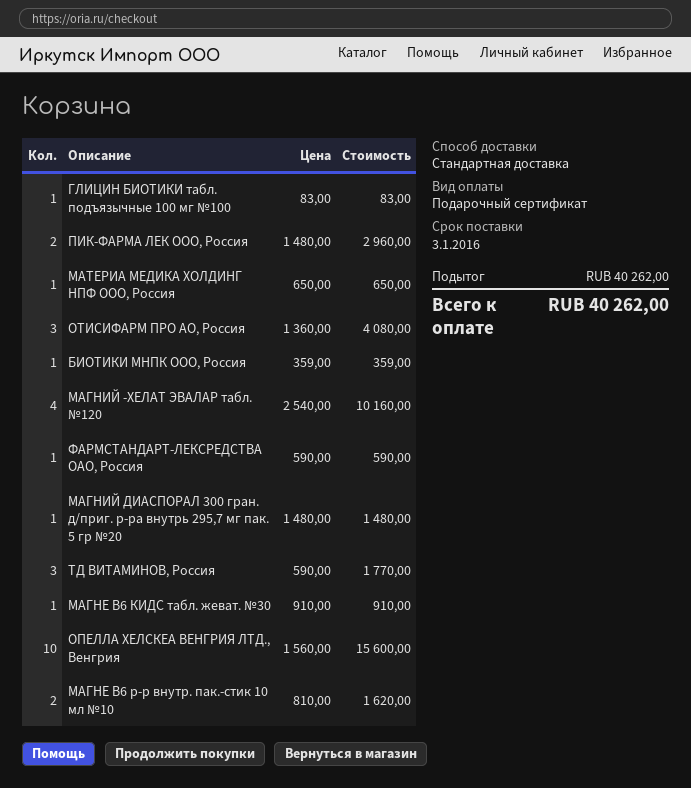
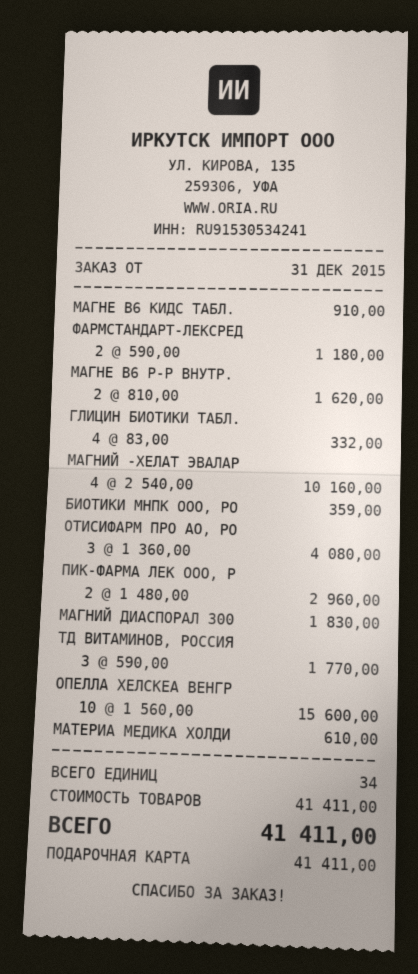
ГЛИЦИН БИОТИКИ табл. подъязычные 100 мг №100: 1 x 83.00 = 83.00 -> 4 x 83.00 = 332.00
МАТЕРИА МЕДИКА ХОЛДИНГ НПФ ООО, Россия: 1 x 650.00 = 650.00 -> 1 x 610.00 = 610.00
ФАРМСТАНДАРТ-ЛЕКСРЕДСТВА ОАО, Россия: 1 x 590.00 = 590.00 -> 2 x 590.00 = 1180.00
МАГНИЙ ДИАСПОРАЛ 300 гран. д/приг. р-ра внутрь 295,7 мг пак. 5 гр №20: 1 x 1480.00 = 1480.00 -> 1 x 1830.00 = 1830.00
subtotal: 40262.00 -> 41411.00
total: 40262.00 -> 41411.00

